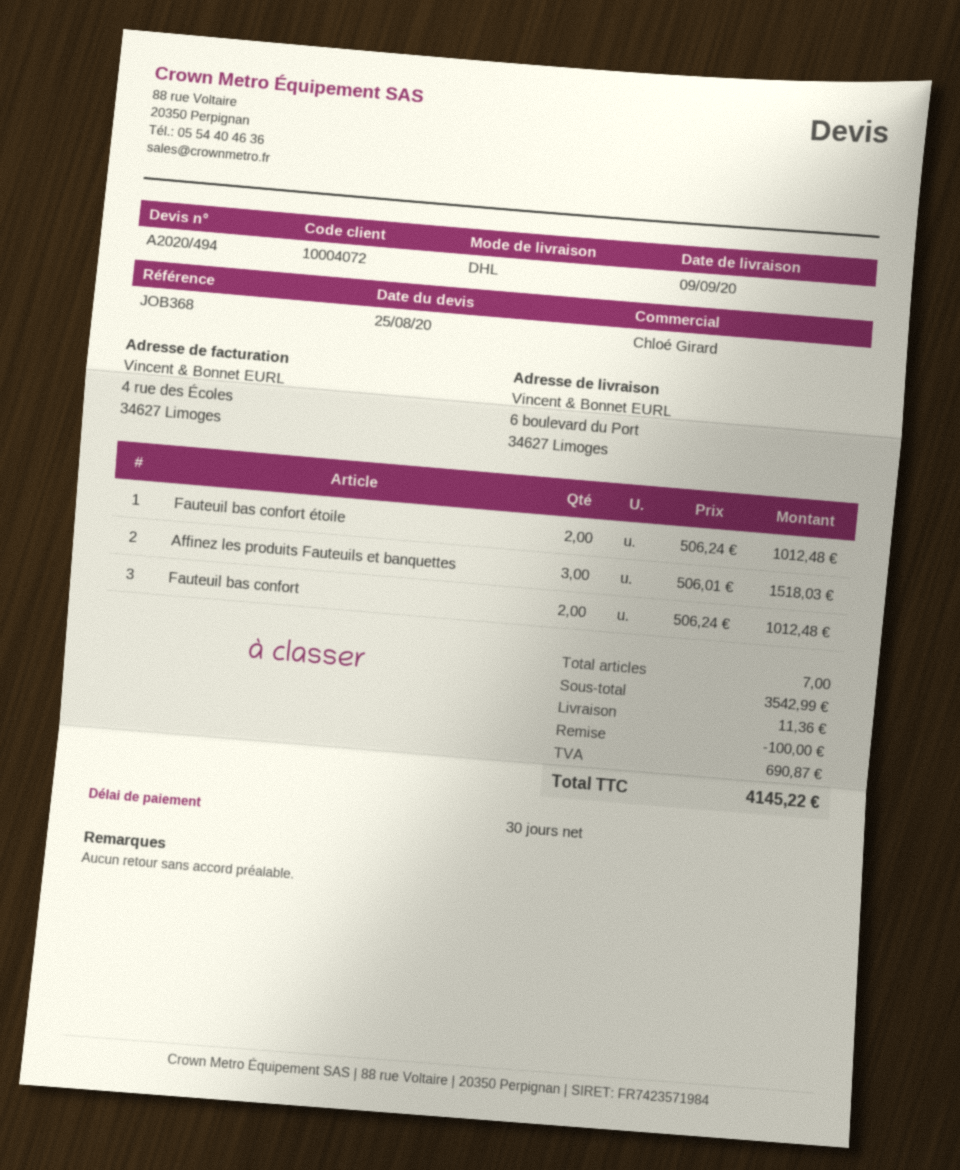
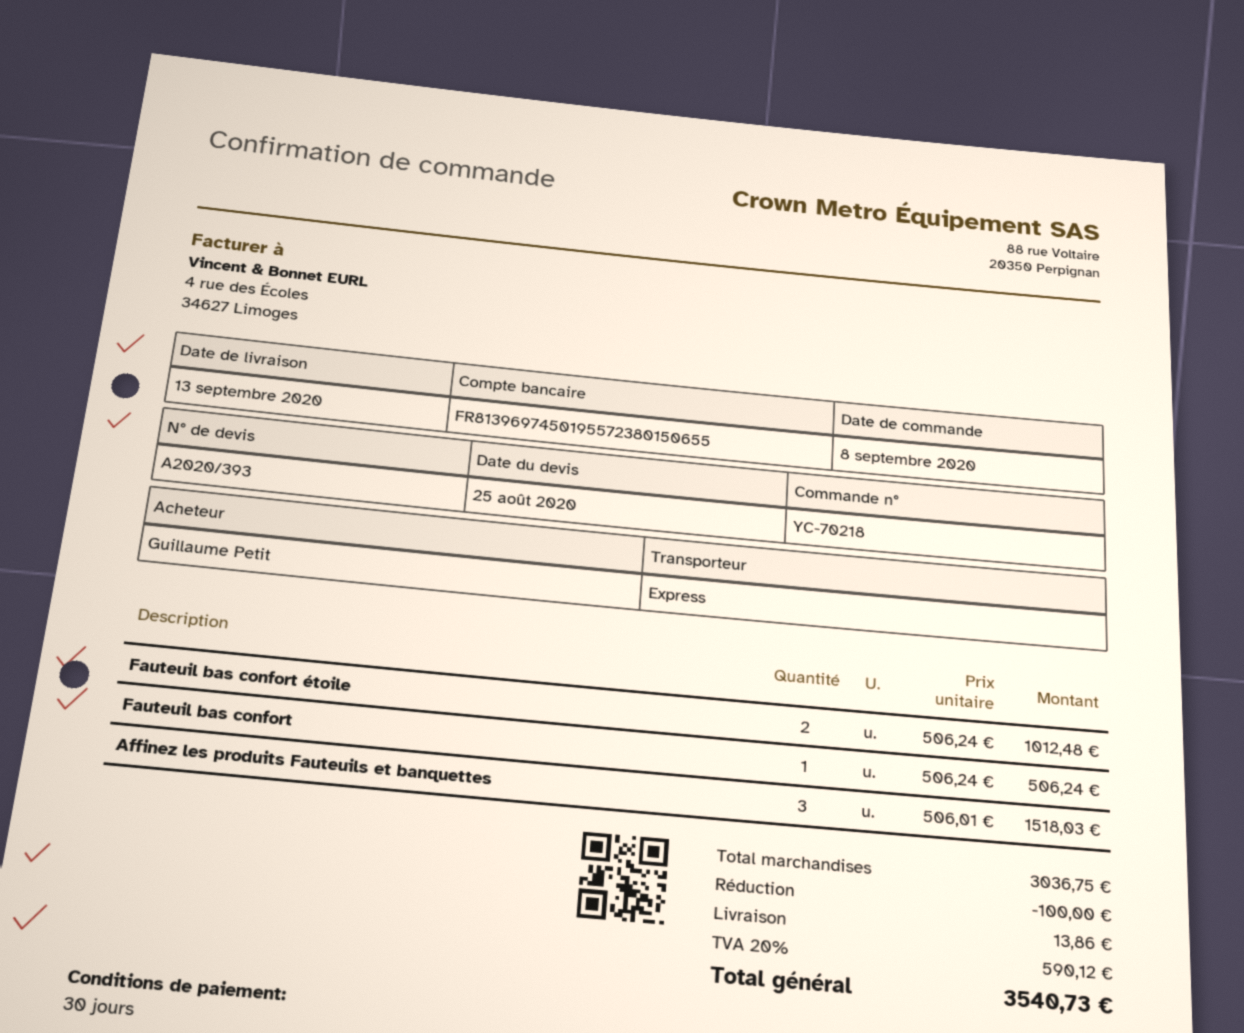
quote number: A2020/494 -> A2020/393
delivery date: 2020-09-09 -> 2020-09-13
shipping method: DHL -> express
Fauteuil bas confort: 2 x 506.24 = 1012.48 -> 1 x 506.24 = 506.24
subtotal: 3542.99 -> 3036.75
shipping: 11.36 -> 13.86
tax: 690.87 -> 590.12
total: 4145.22 -> 3540.73

